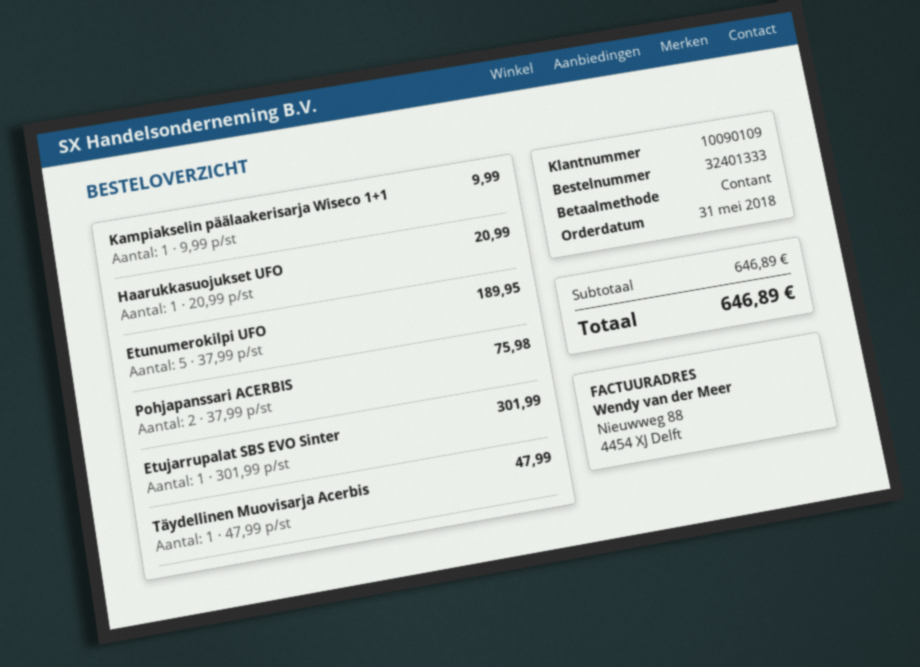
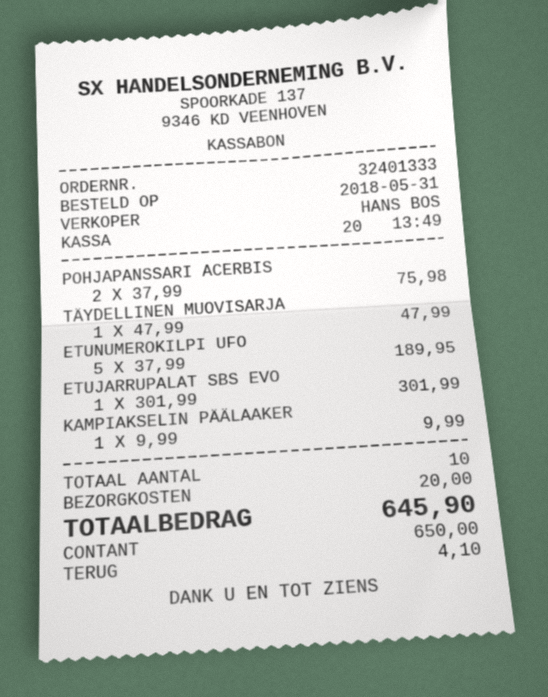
Haarukkasuojukset UFO: 1 x 20.99 = 20.99 -> none
shipping: none -> 20.00
total: 646.89 -> 645.90

